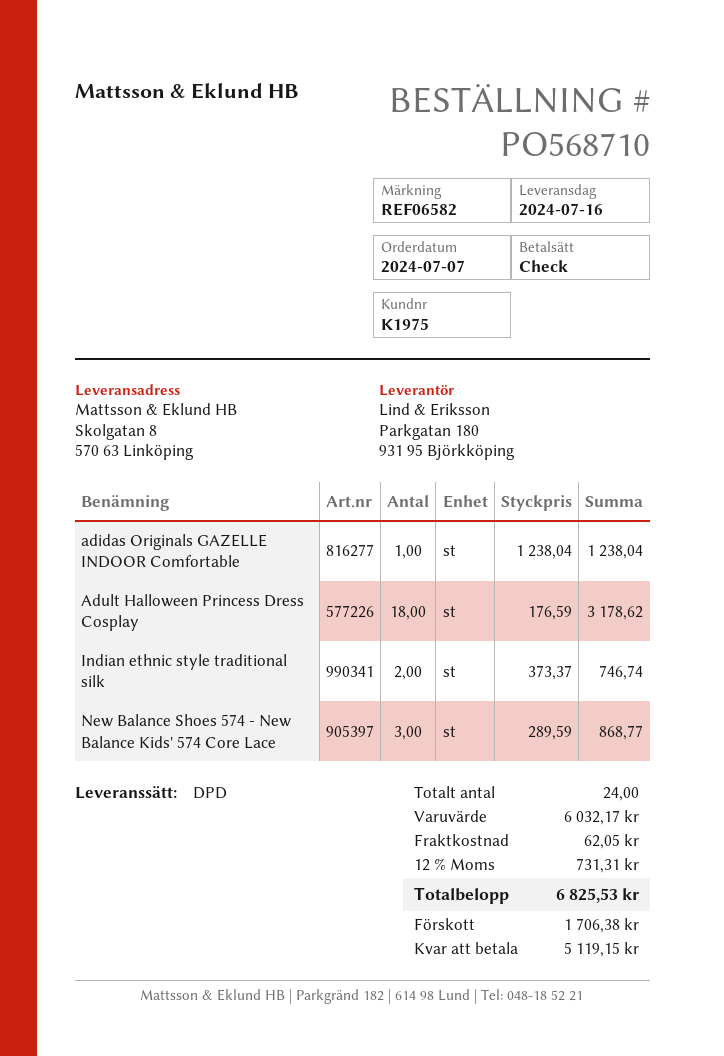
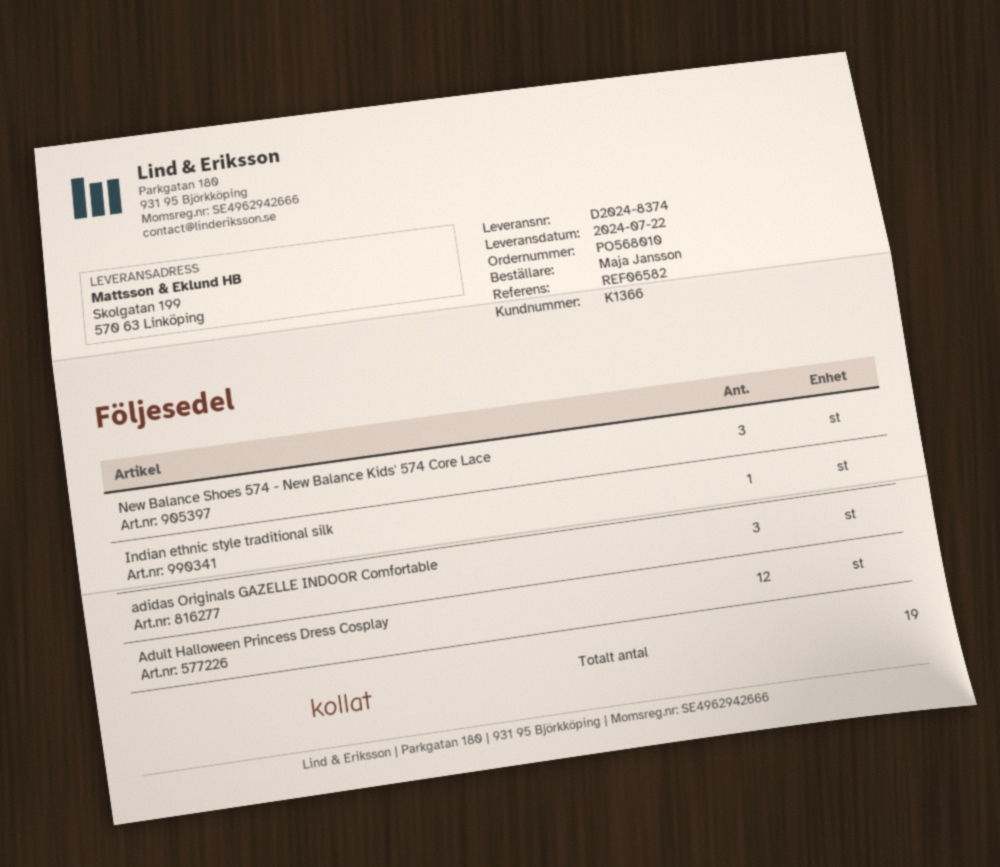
order number: PO568710 -> PO568010
delivery date: 2024-07-16 -> 2024-07-22
customer number: K1975 -> K1366
ship to: Skolgatan 8, 570 63 Linköping -> Skolgatan 199, 570 63 Linköping
adidas Originals GAZELLE INDOOR Comfortable: 1 -> 3
Adult Halloween Princess Dress Cosplay: 18 -> 12
Indian ethnic style traditional silk: 2 -> 1
total quantity: 24 -> 19

